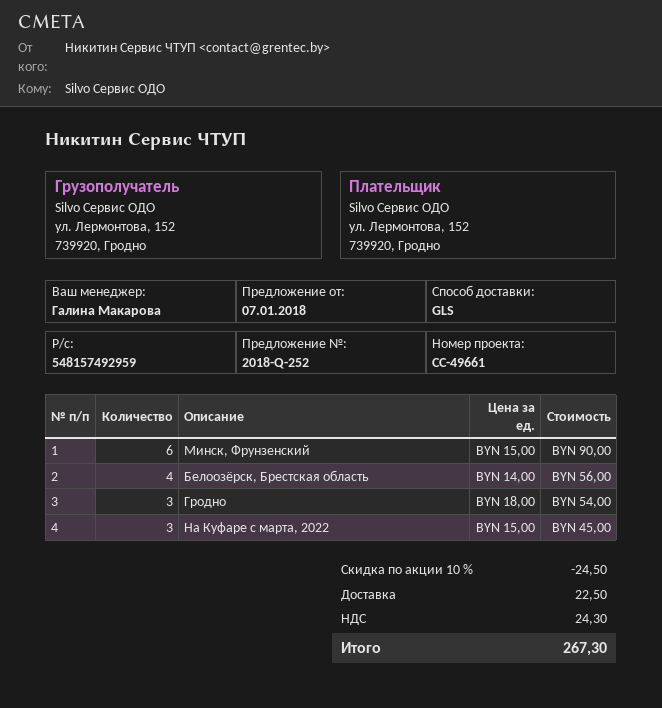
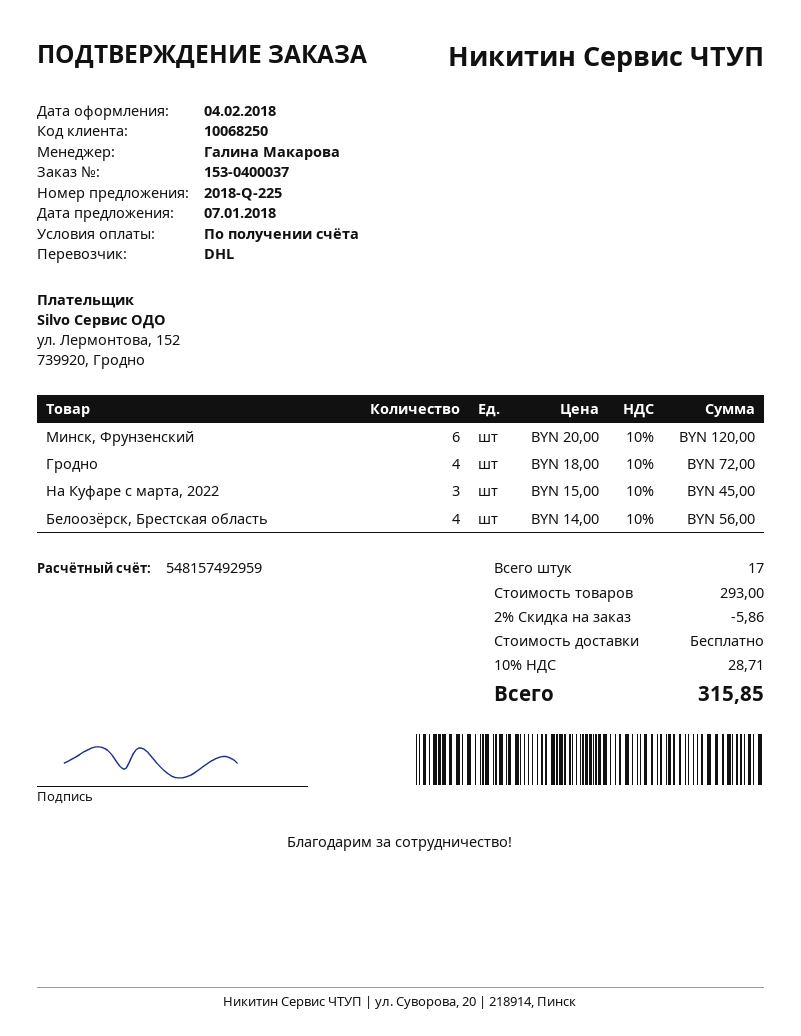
quote number: 2018-Q-252 -> 2018-Q-225
shipping method: GLS -> DHL
Минск, Фрунзенский: 6 x 15.00 = 90.00 -> 6 x 20.00 = 120.00
Гродно: 3 x 18.00 = 54.00 -> 4 x 18.00 = 72.00
discount: 10% = 24.50 -> 2% = 5.86
shipping: 22.50 -> 0.00
tax: 24.30 -> 28.71
total: 267.30 -> 315.85

